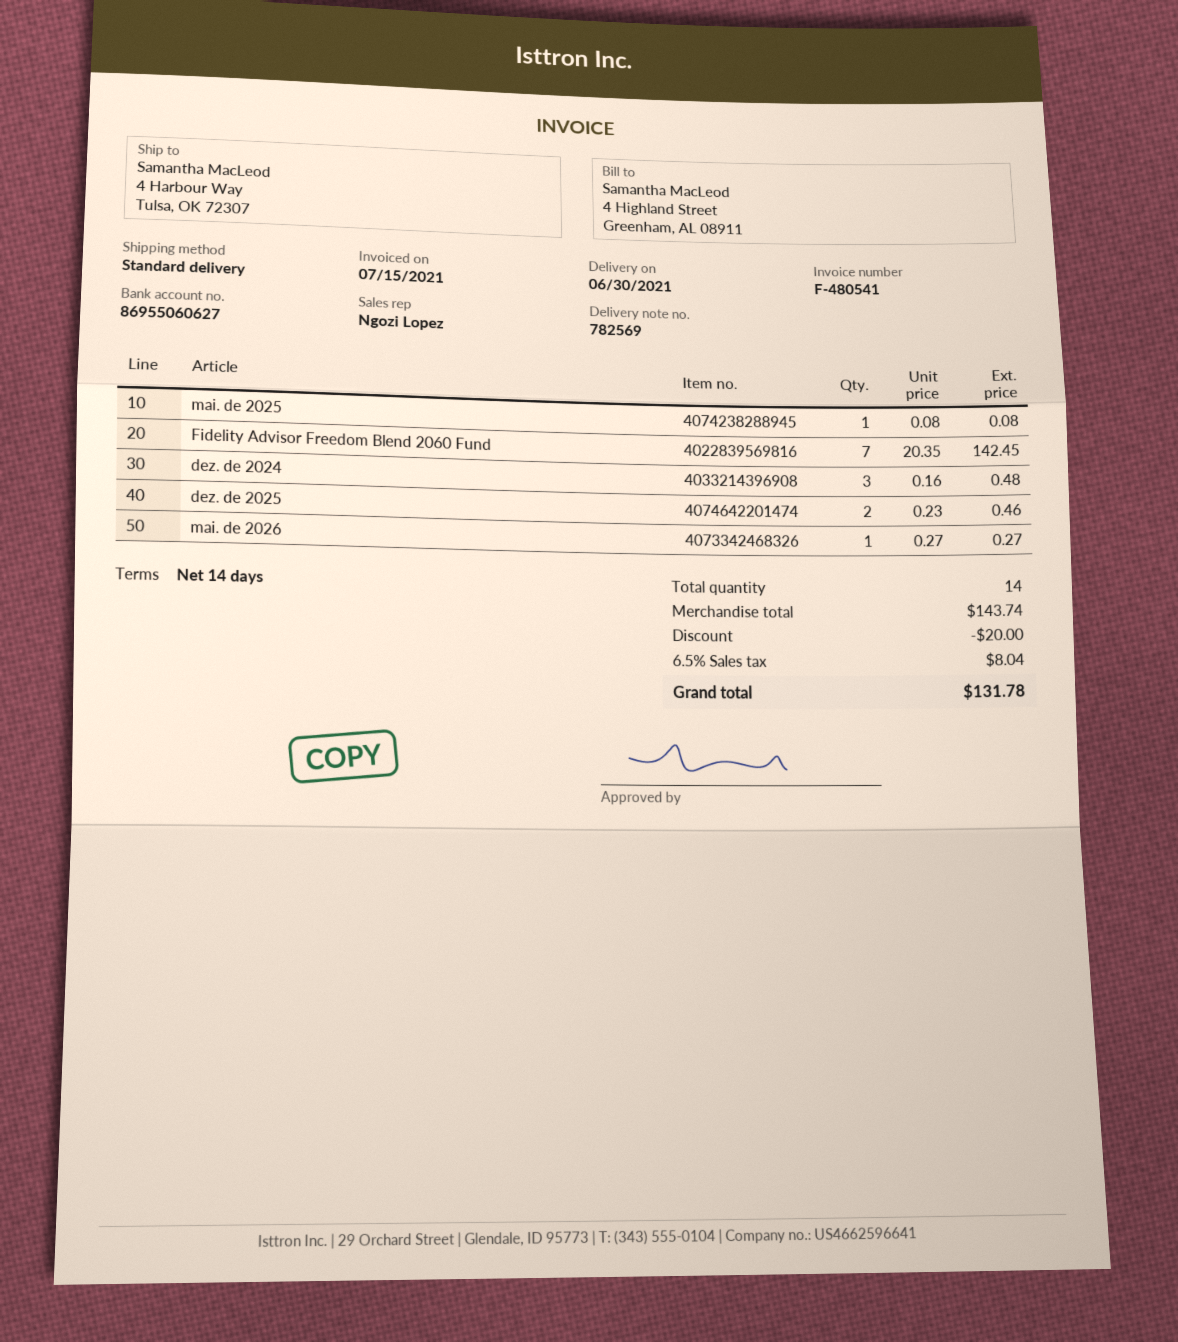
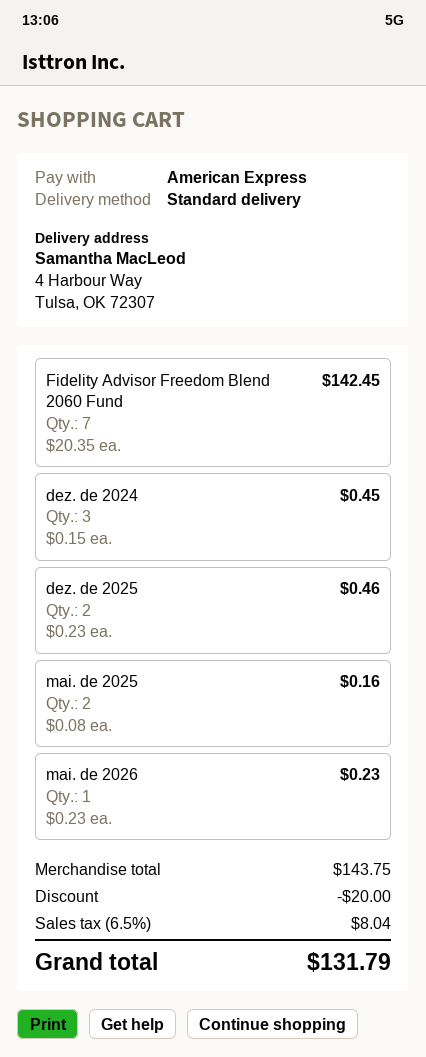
mai. de 2025: 1 x 0.08 = 0.08 -> 2 x 0.08 = 0.16
dez. de 2024: 3 x 0.16 = 0.48 -> 3 x 0.15 = 0.45
mai. de 2026: 1 x 0.27 = 0.27 -> 1 x 0.23 = 0.23
subtotal: 143.74 -> 143.75
total: 131.78 -> 131.79

